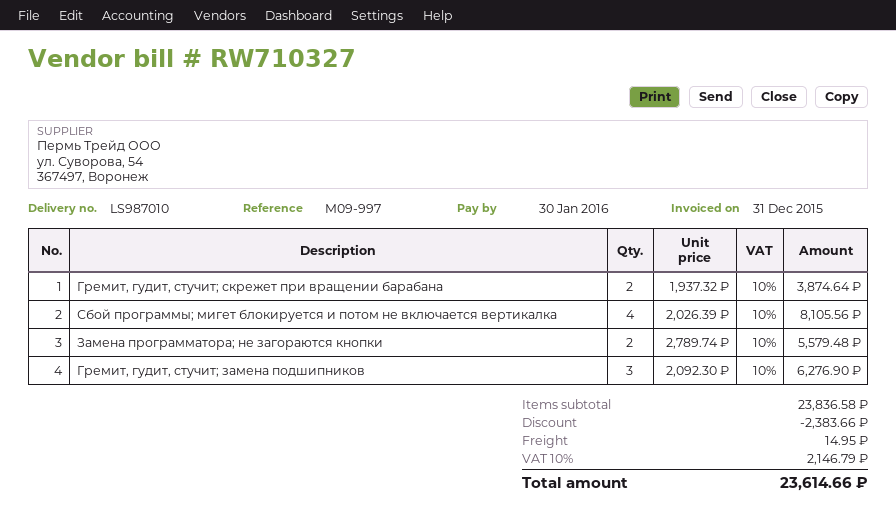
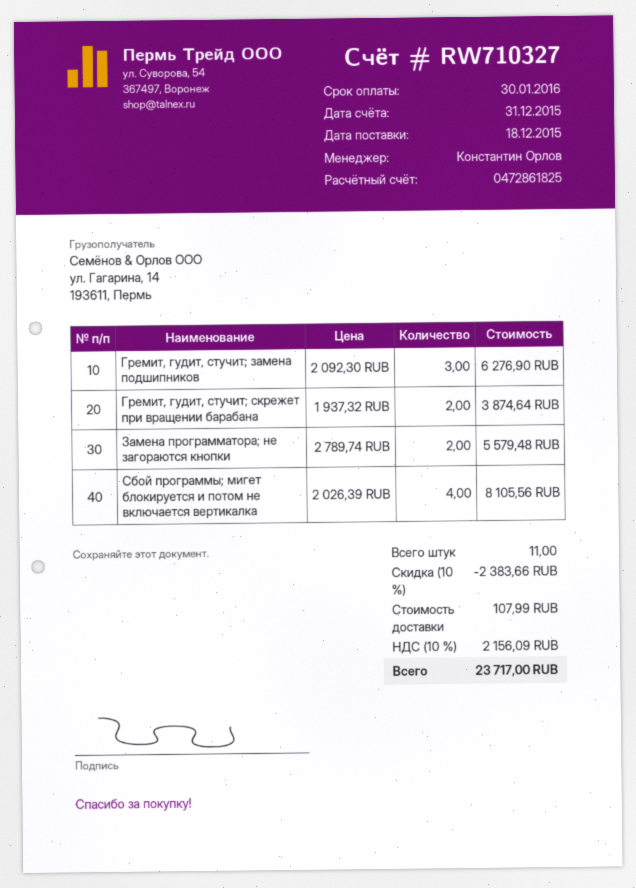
shipping: 14.95 -> 107.99
tax: 10% = 2146.79 -> 10% = 2156.09
total: 23614.66 -> 23717.00

